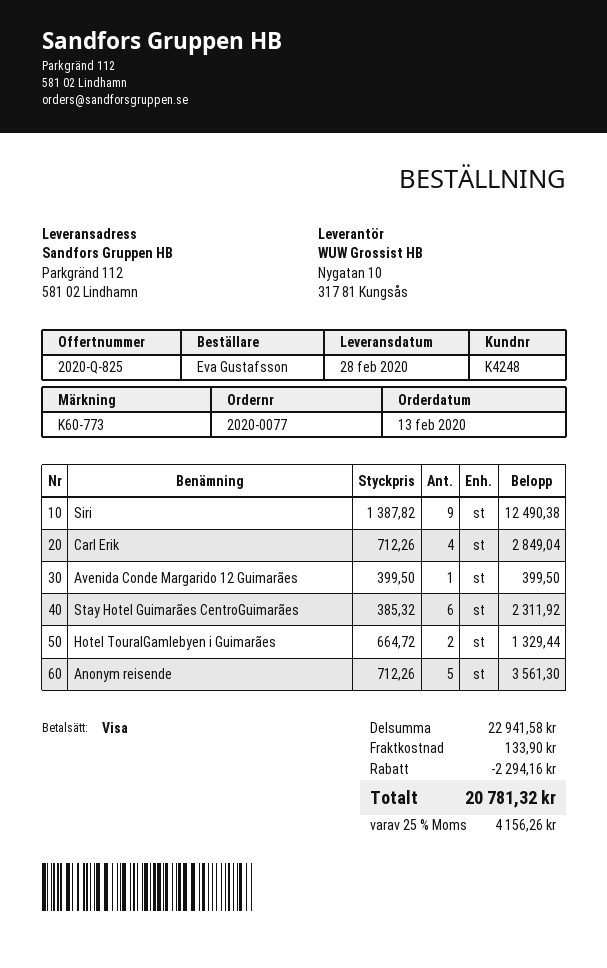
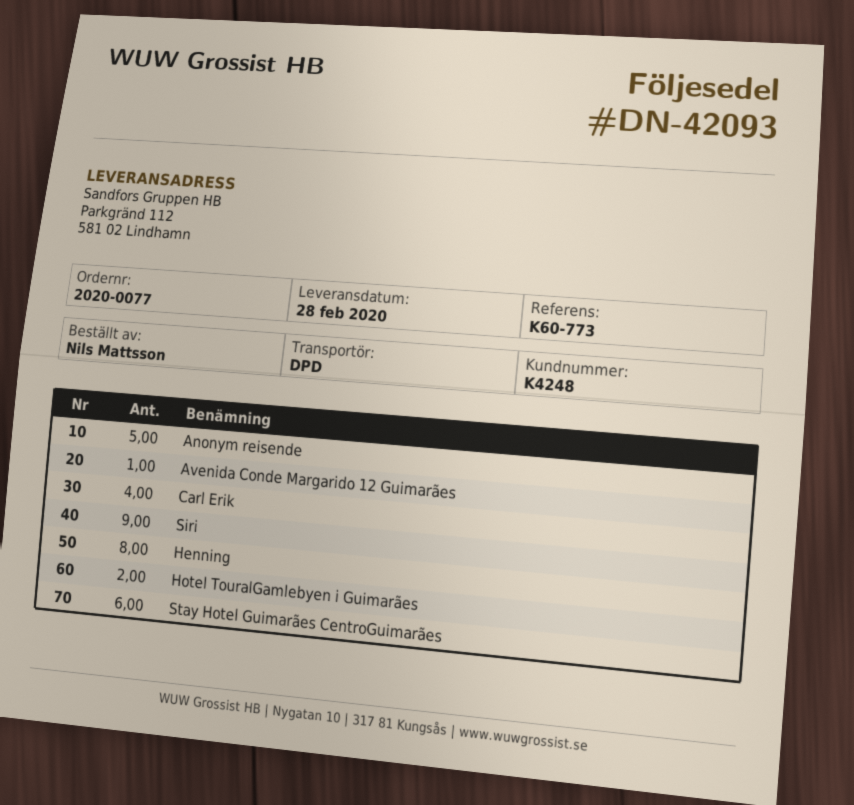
ordered by: Eva Gustafsson -> Nils Mattsson
Henning: none -> 8

